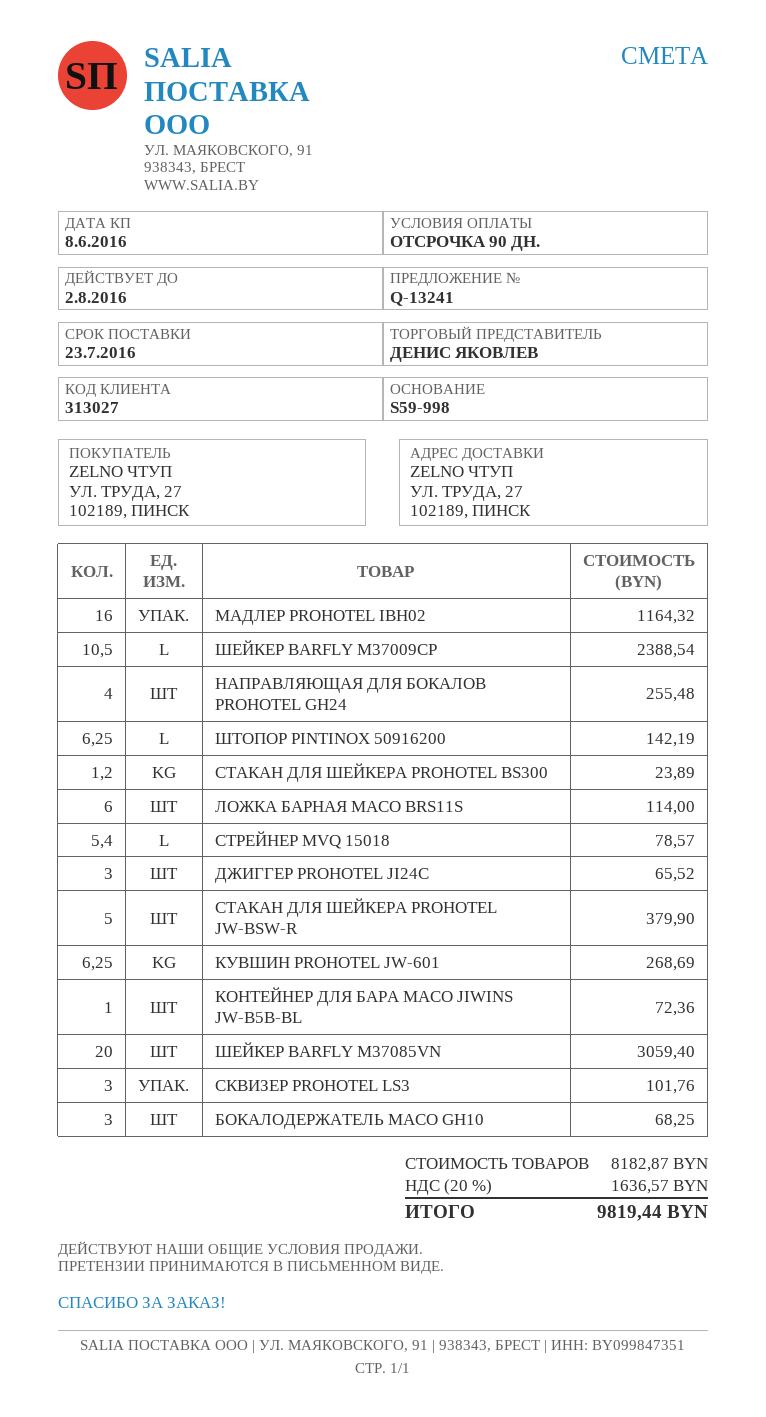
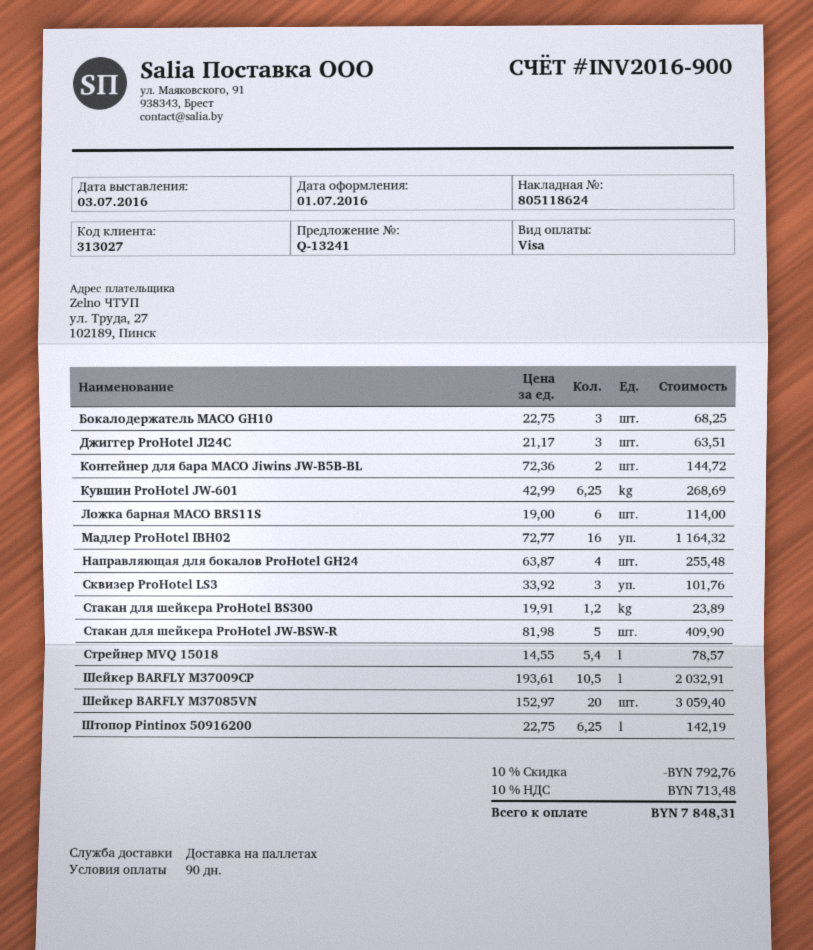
ШЕЙКЕР BARFLY M37009CP: 10.5 for 2388.54 -> 10.5 for 2032.91
ДЖИГГЕР PROHOTEL JI24C: 3 for 65.52 -> 3 for 63.51
СТАКАН ДЛЯ ШЕЙКЕРА PROHOTEL JW-BSW-R: 5 for 379.90 -> 5 for 409.90
КОНТЕЙНЕР ДЛЯ БАРА MACO JIWINS JW-B5B-BL: 1 for 72.36 -> 2 for 144.72
discount: none -> 10% = 792.76
tax: 20% = 1636.57 -> 10% = 713.48
total: 9819.44 -> 7848.31

